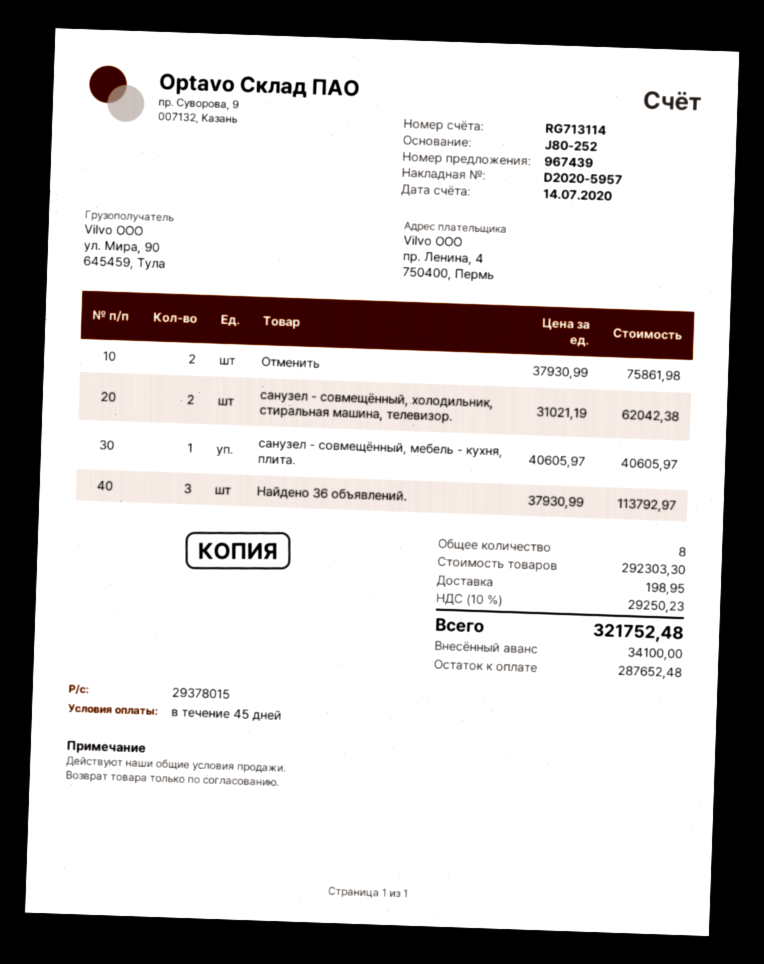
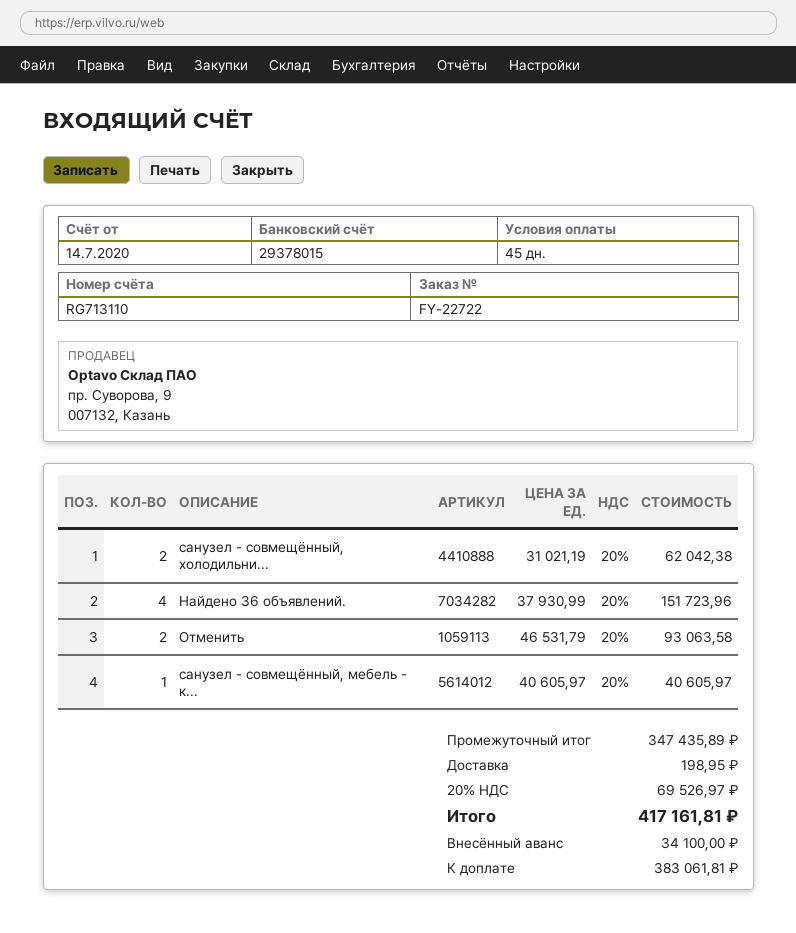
invoice number: RG713114 -> RG713110
Отменить: 2 x 37930.99 = 75861.98 -> 2 x 46531.79 = 93063.58
Найдено 36 объявлений.: 3 x 37930.99 = 113792.97 -> 4 x 37930.99 = 151723.96
subtotal: 292303.30 -> 347435.89
tax: 10% = 29250.23 -> 20% = 69526.97
total: 321752.48 -> 417161.81
balance: 287652.48 -> 383061.81

